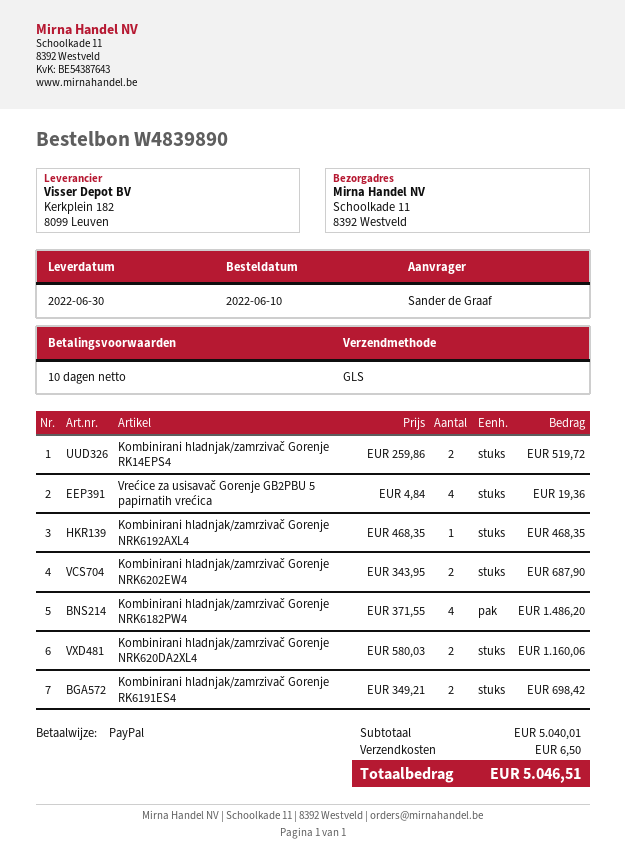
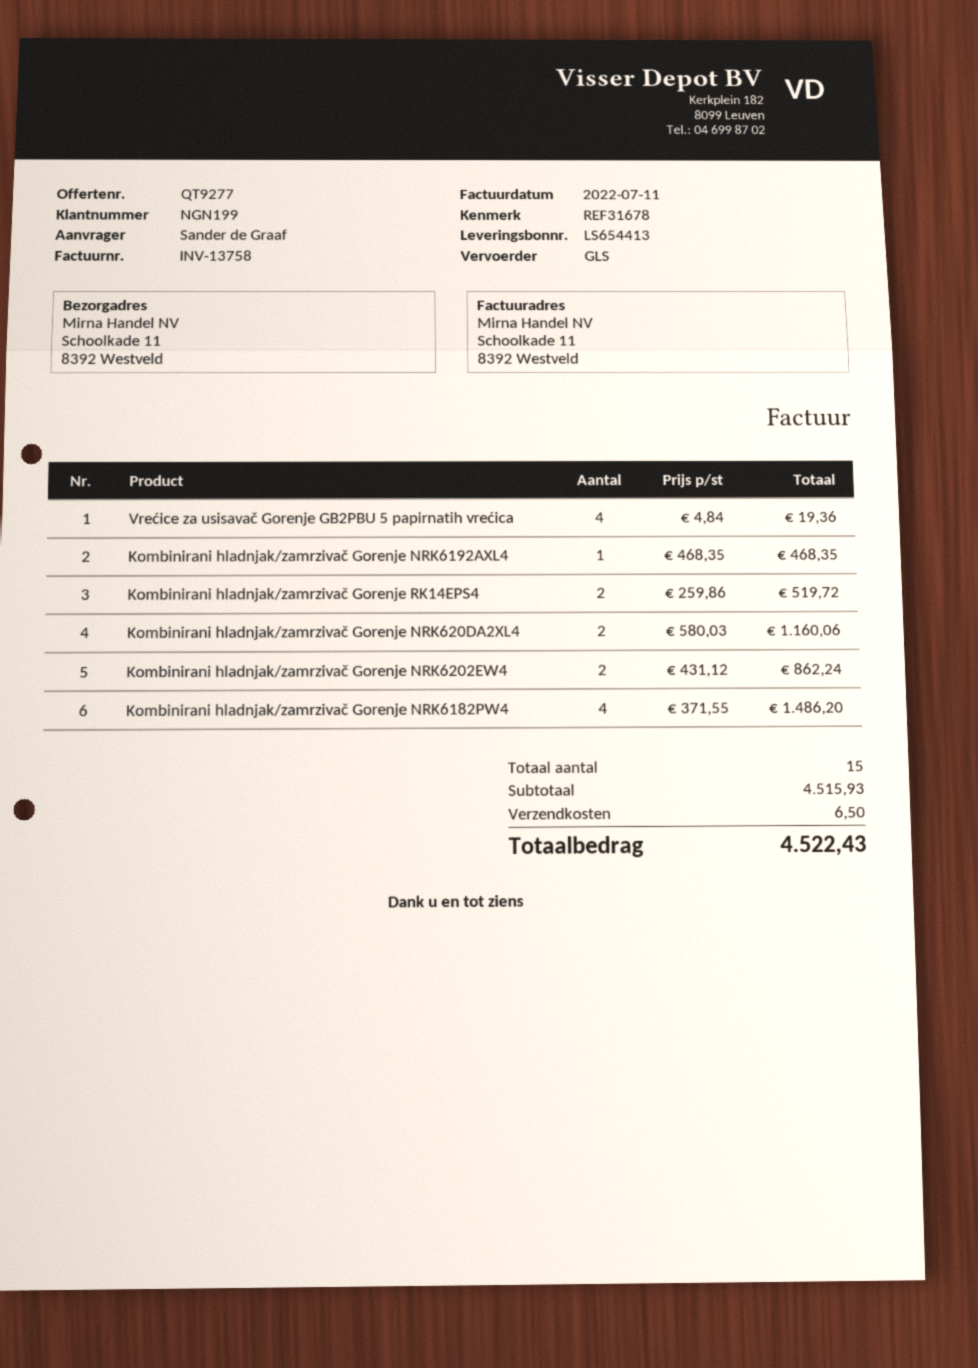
Kombinirani hladnjak/zamrzivač Gorenje NRK6202EW4: 2 x 343.95 = 687.90 -> 2 x 431.12 = 862.24
Kombinirani hladnjak/zamrzivač Gorenje RK6191ES4: 2 x 349.21 = 698.42 -> none
subtotal: 5040.01 -> 4515.93
total: 5046.51 -> 4522.43

